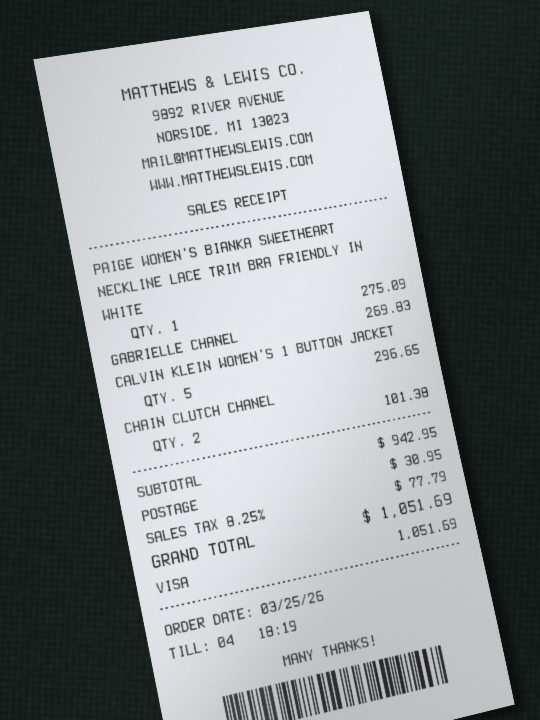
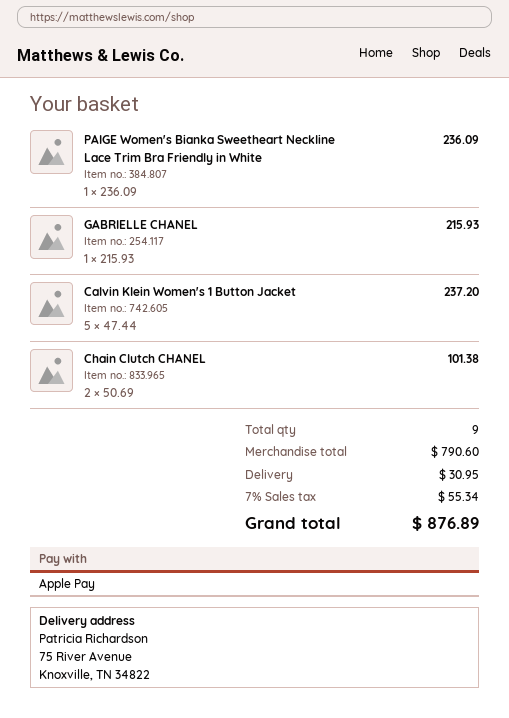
payment method: Visa -> Apple Pay
PAIGE WOMEN'S BIANKA SWEETHEART NECKLINE LACE TRIM BRA FRIENDLY IN WHITE: 1 for 275.09 -> 1 for 236.09
GABRIELLE CHANEL: 1 for 269.83 -> 1 for 215.93
CALVIN KLEIN WOMEN'S 1 BUTTON JACKET: 5 for 296.65 -> 5 for 237.20
subtotal: 942.95 -> 790.60
tax: 8.25% = 77.79 -> 7% = 55.34
total: 1051.69 -> 876.89

